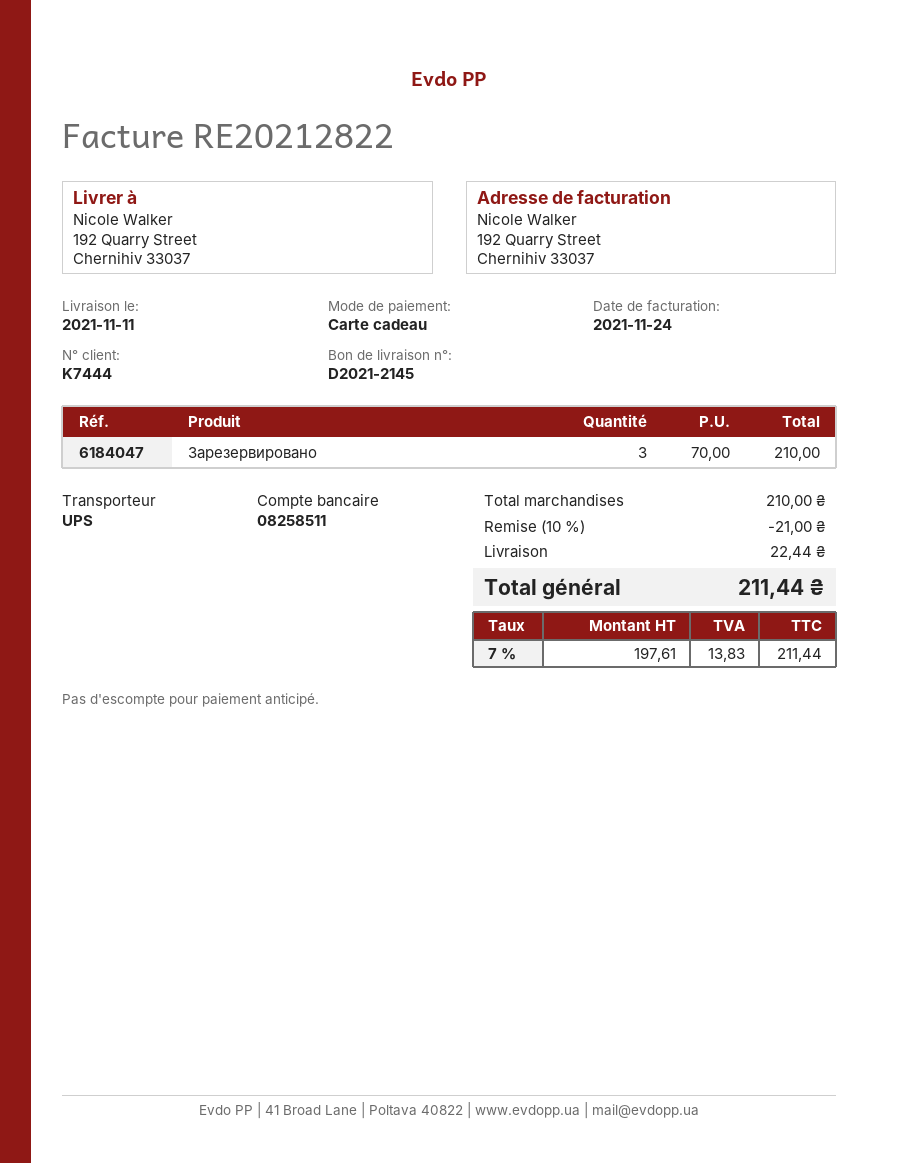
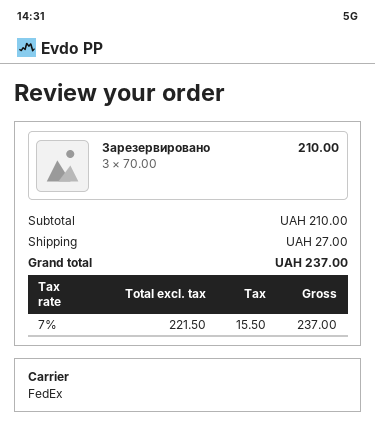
shipping method: UPS -> FedEx
discount: 10% = 21.00 -> none
shipping: 22.44 -> 27.00
net: 197.61 -> 221.50
tax: 7% = 13.83 -> 7% = 15.50
total: 211.44 -> 237.00

